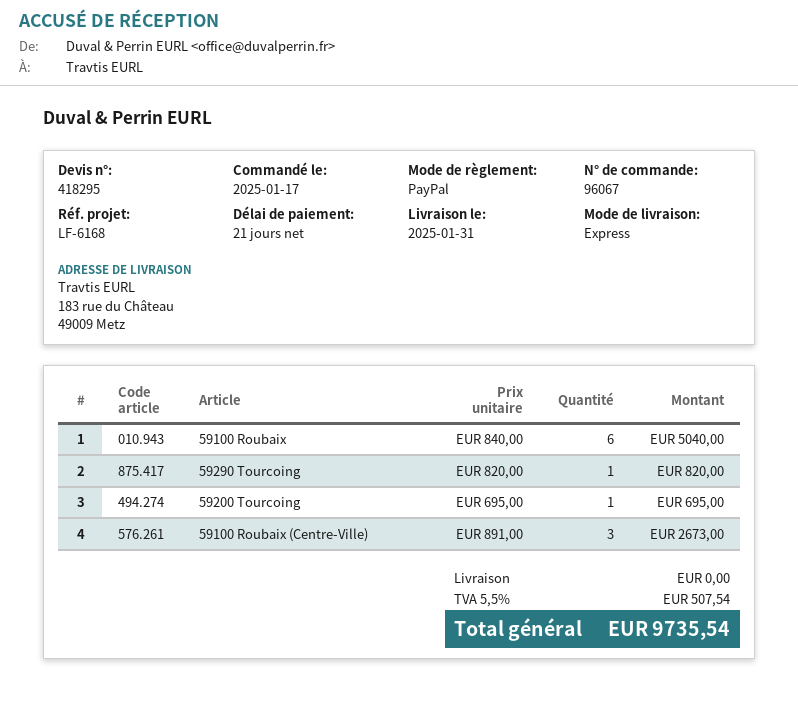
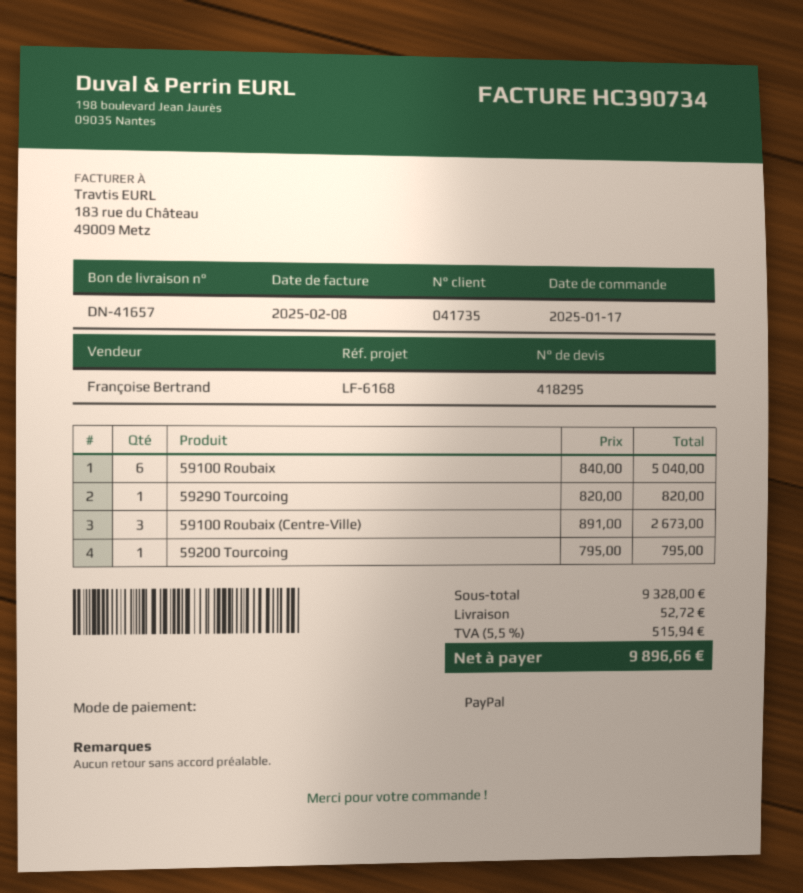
59200 Tourcoing: 1 x 695.00 = 695.00 -> 1 x 795.00 = 795.00
shipping: 0.00 -> 52.72
tax: 5.5% = 507.54 -> 5.5% = 515.94
total: 9735.54 -> 9896.66

